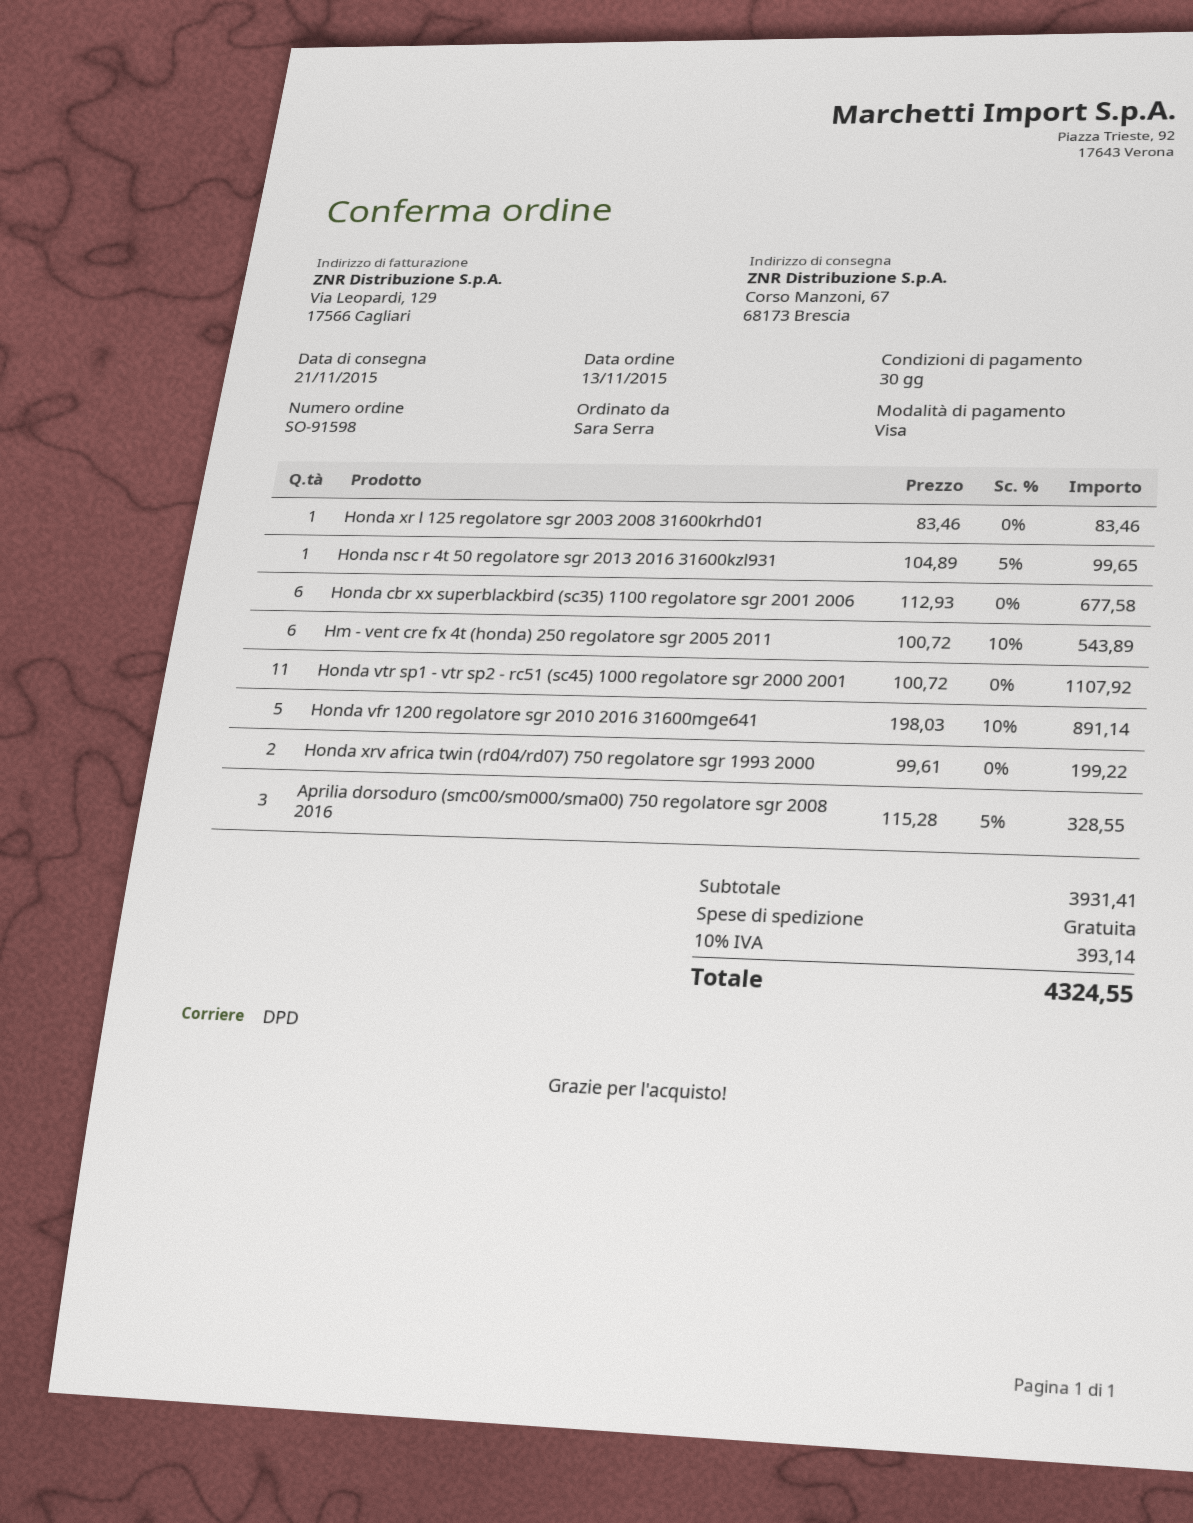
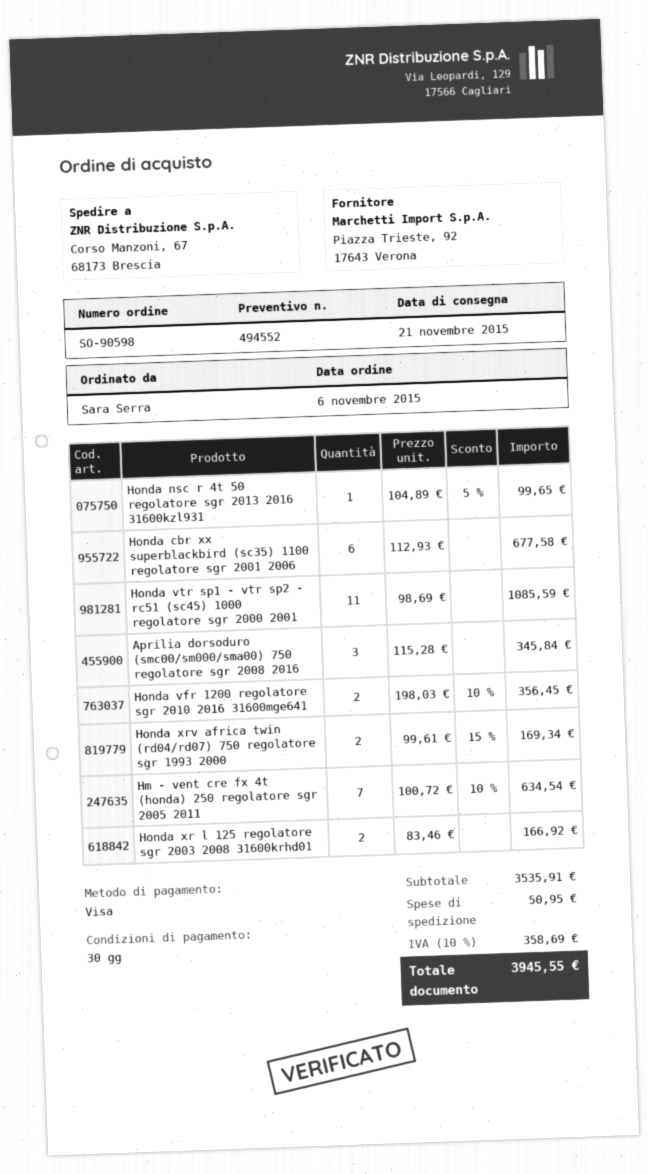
order number: SO-91598 -> SO-90598
order date: 2015-11-13 -> 2015-11-06
Honda xr l 125 regolatore sgr 2003 2008 31600krhd01: 1 x 83.46 = 83.46 -> 2 x 83.46 = 166.92
Hm - vent cre fx 4t (honda) 250 regolatore sgr 2005 2011: 6 x 100.72 - 10% = 543.89 -> 7 x 100.72 - 10% = 634.54
Honda vtr sp1 - vtr sp2 - rc51 (sc45) 1000 regolatore sgr 2000 2001: 11 x 100.72 = 1107.92 -> 11 x 98.69 = 1085.59
Honda vfr 1200 regolatore sgr 2010 2016 31600mge641: 5 x 198.03 - 10% = 891.14 -> 2 x 198.03 - 10% = 356.45
Honda xrv africa twin (rd04/rd07) 750 regolatore sgr 1993 2000: 2 x 99.61 = 199.22 -> 2 x 99.61 - 15% = 169.34
Aprilia dorsoduro (smc00/sm000/sma00) 750 regolatore sgr 2008 2016: 3 x 115.28 - 5% = 328.55 -> 3 x 115.28 = 345.84
subtotal: 3931.41 -> 3535.91
shipping: 0.00 -> 50.95
tax: 10% = 393.14 -> 10% = 358.69
total: 4324.55 -> 3945.55

